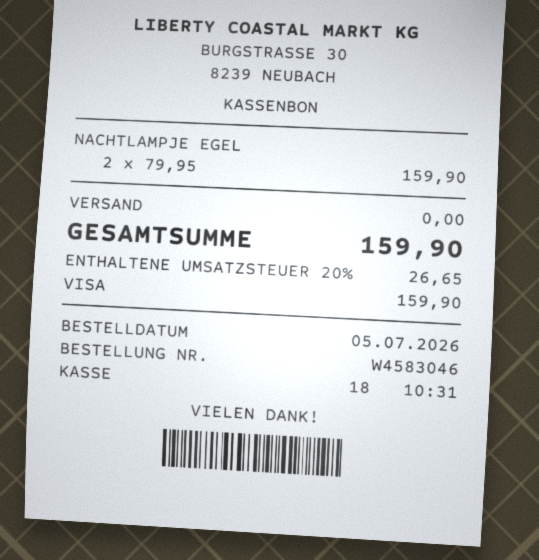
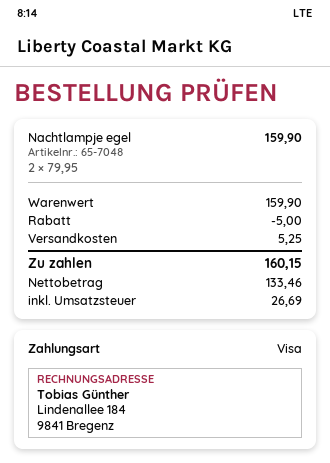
discount: none -> 5.00
shipping: 0.00 -> 5.25
tax: 26.65 -> 26.69
total: 159.90 -> 160.15

